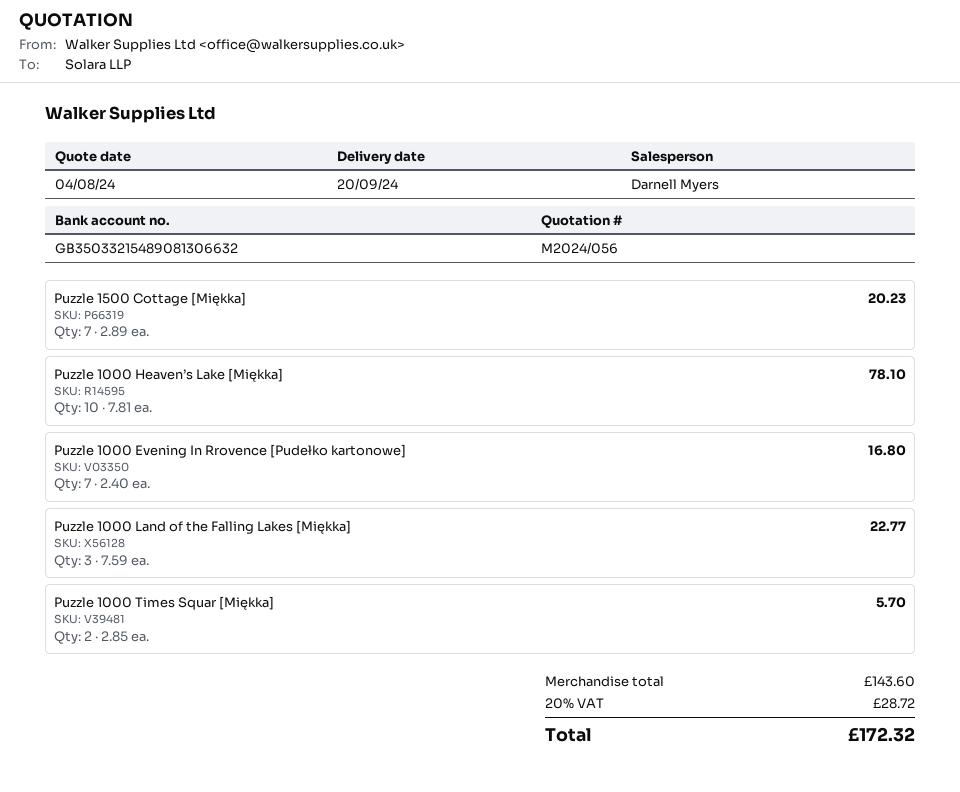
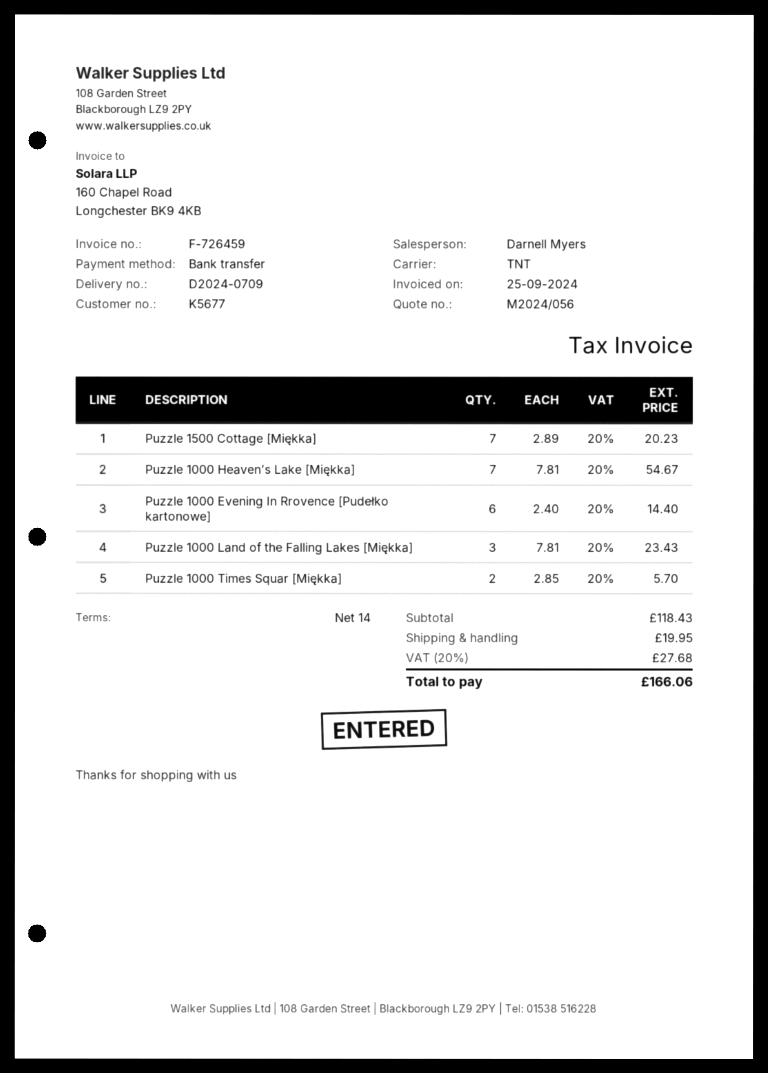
Puzzle 1000 Heaven’s Lake [Miękka]: 10 x 7.81 = 78.10 -> 7 x 7.81 = 54.67
Puzzle 1000 Evening In Rrovence [Pudełko kartonowe]: 7 x 2.40 = 16.80 -> 6 x 2.40 = 14.40
Puzzle 1000 Land of the Falling Lakes [Miękka]: 3 x 7.59 = 22.77 -> 3 x 7.81 = 23.43
subtotal: 143.60 -> 118.43
shipping: none -> 19.95
tax: 20% = 28.72 -> 20% = 27.68
total: 172.32 -> 166.06

